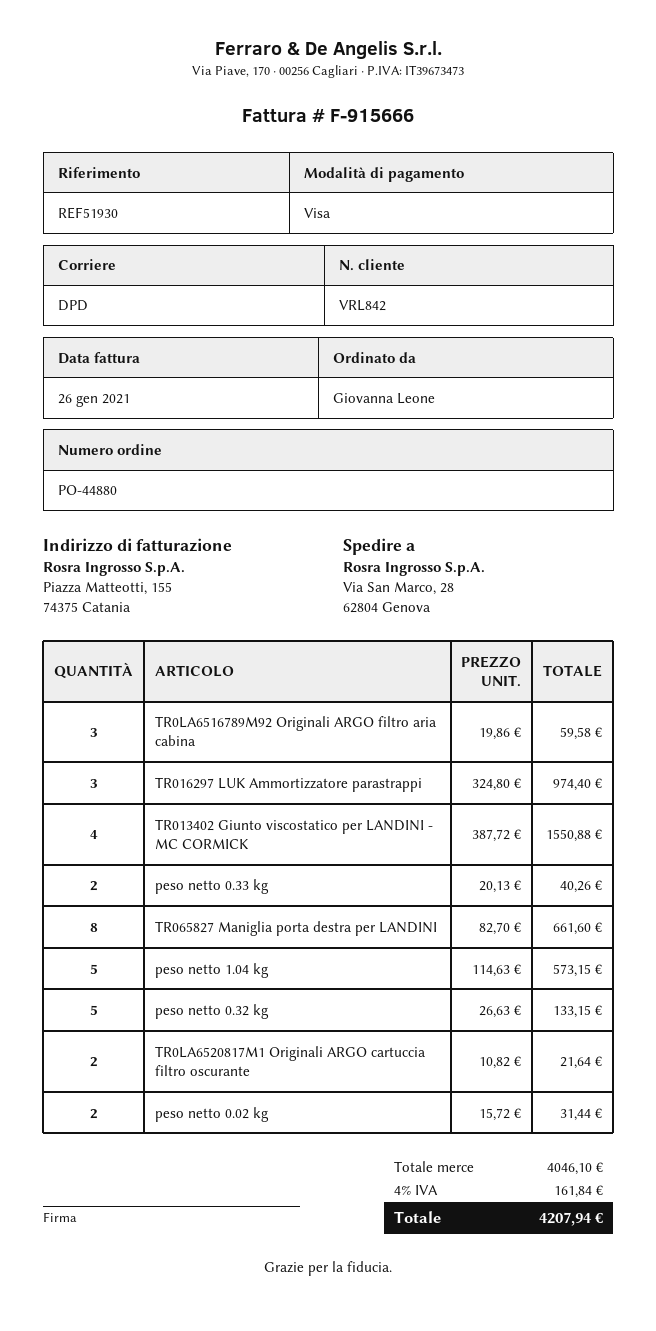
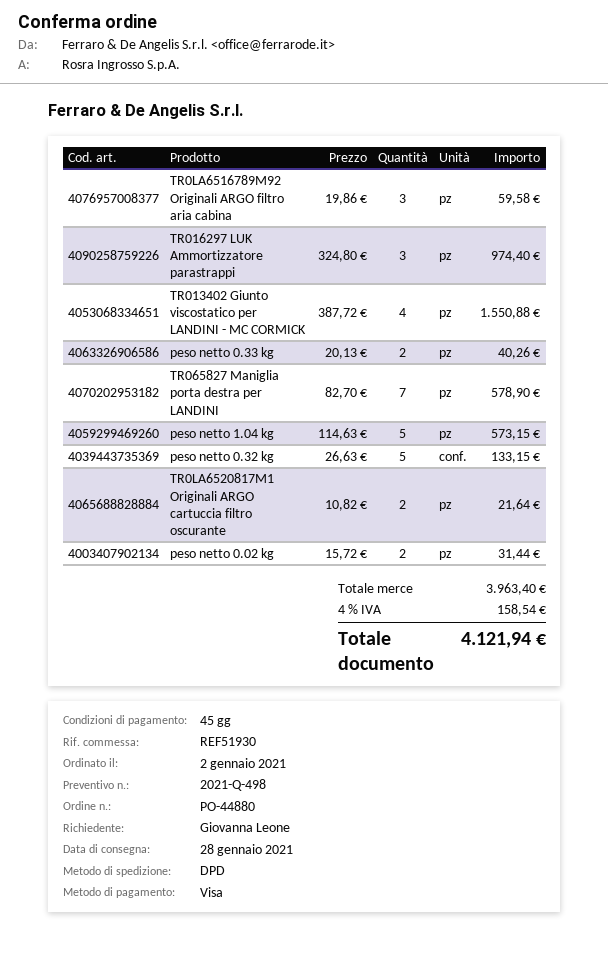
TR065827 Maniglia porta destra per LANDINI: 8 x 82.70 = 661.60 -> 7 x 82.70 = 578.90
subtotal: 4046.10 -> 3963.40
tax: 4% = 161.84 -> 4% = 158.54
total: 4207.94 -> 4121.94

